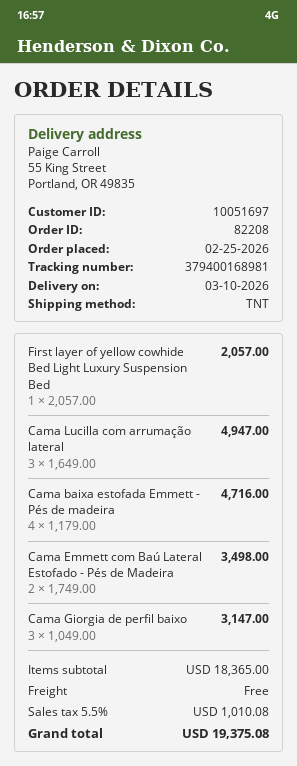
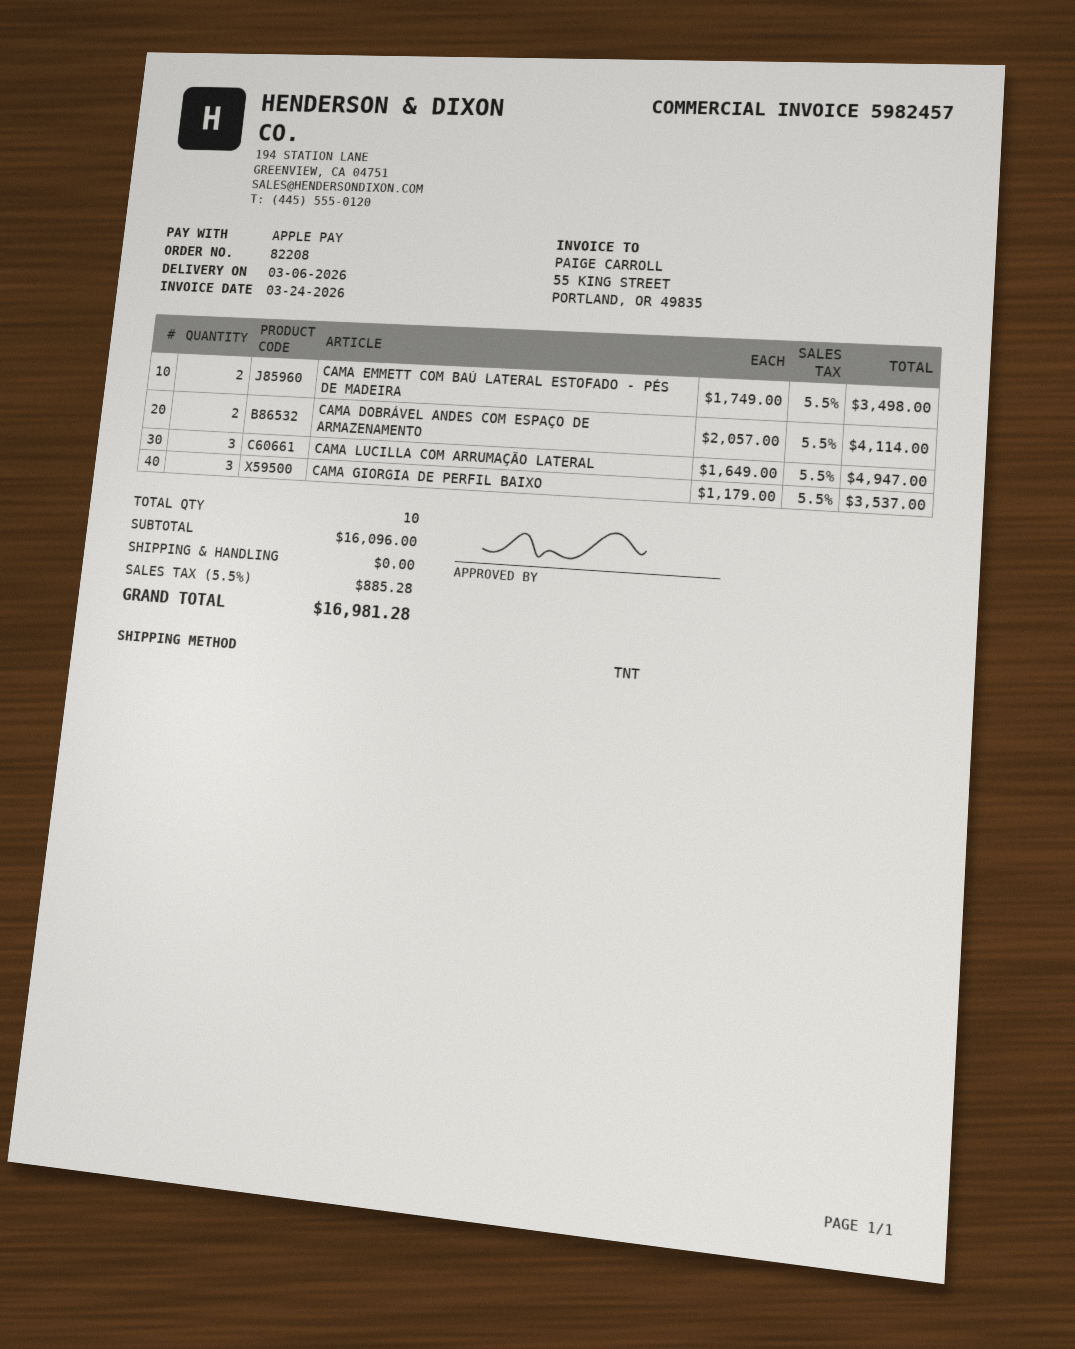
delivery date: 2026-03-10 -> 2026-03-06
First layer of yellow cowhide Bed Light Luxury Suspension Bed: 1 x 2057.00 = 2057.00 -> none
Cama baixa estofada Emmett - Pés de madeira: 4 x 1179.00 = 4716.00 -> none
Cama Giorgia de perfil baixo: 3 x 1049.00 = 3147.00 -> 3 x 1179.00 = 3537.00
CAMA DOBRÁVEL ANDES COM ESPAÇO DE ARMAZENAMENTO: none -> 2 x 2057.00 = 4114.00
subtotal: 18365.00 -> 16096.00
tax: 5.5% = 1010.08 -> 5.5% = 885.28
total: 19375.08 -> 16981.28

